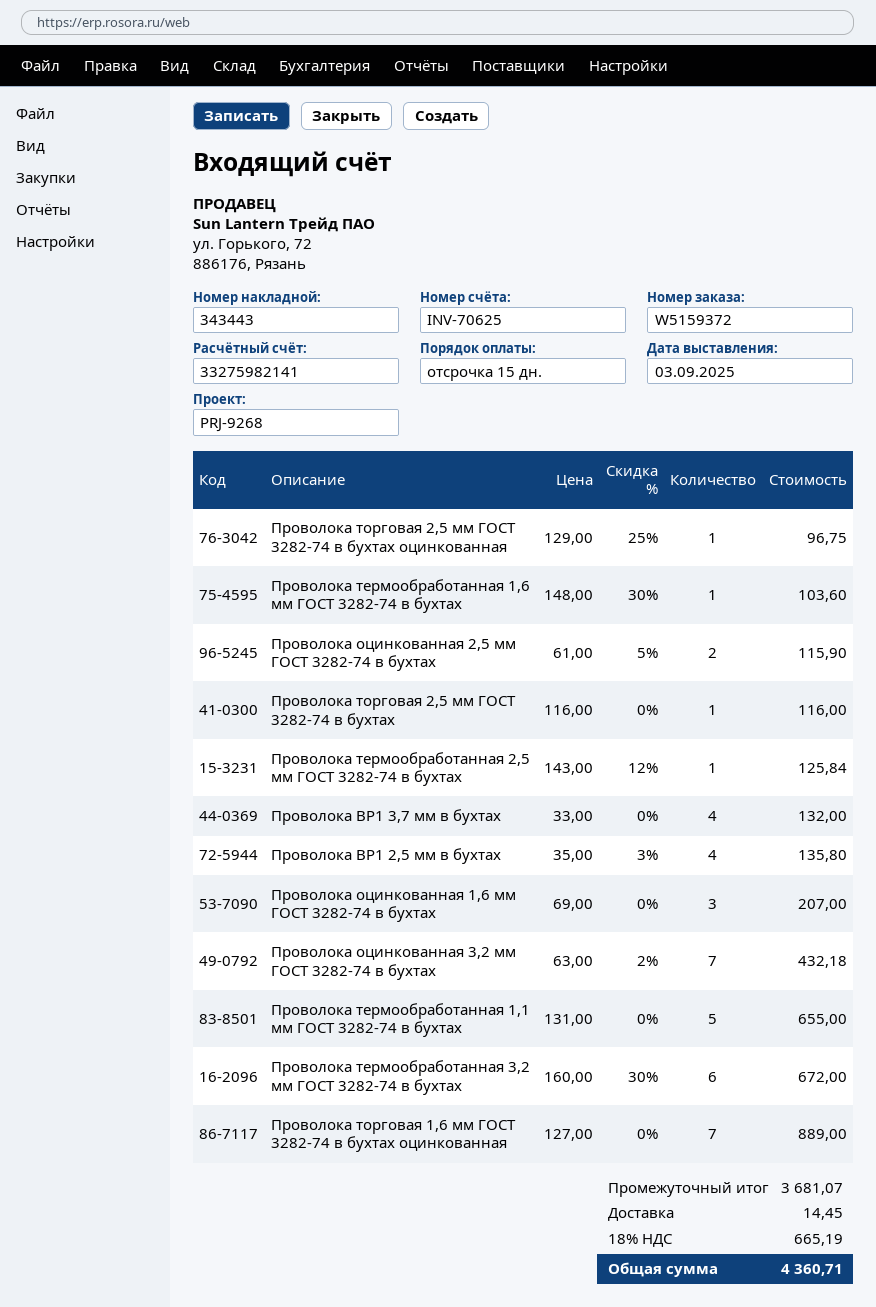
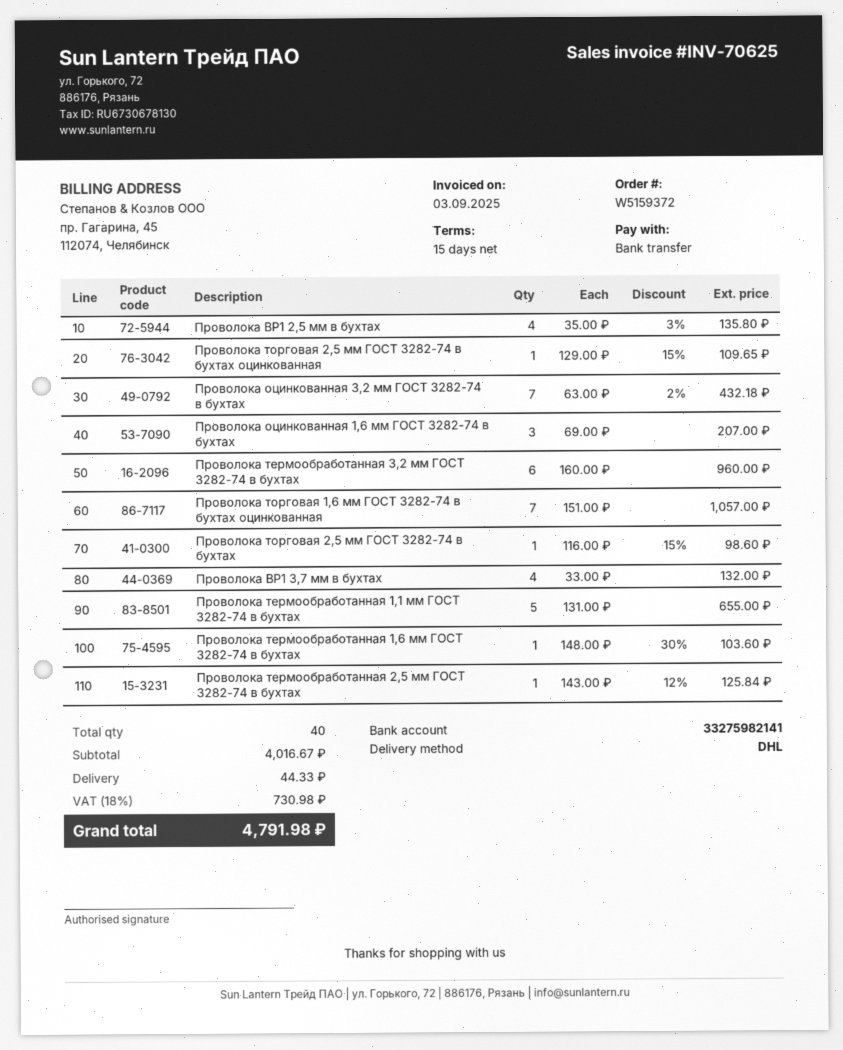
Проволока торговая 2,5 мм ГОСТ 3282-74 в бухтах оцинкованная: 1 x 129.00 - 25% = 96.75 -> 1 x 129.00 - 15% = 109.65
Проволока оцинкованная 2,5 мм ГОСТ 3282-74 в бухтах: 2 x 61.00 - 5% = 115.90 -> none
Проволока торговая 2,5 мм ГОСТ 3282-74 в бухтах: 1 x 116.00 = 116.00 -> 1 x 116.00 - 15% = 98.60
Проволока термообработанная 3,2 мм ГОСТ 3282-74 в бухтах: 6 x 160.00 - 30% = 672.00 -> 6 x 160.00 = 960.00
Проволока торговая 1,6 мм ГОСТ 3282-74 в бухтах оцинкованная: 7 x 127.00 = 889.00 -> 7 x 151.00 = 1057.00
subtotal: 3681.07 -> 4016.67
shipping: 14.45 -> 44.33
tax: 18% = 665.19 -> 18% = 730.98
total: 4360.71 -> 4791.98

